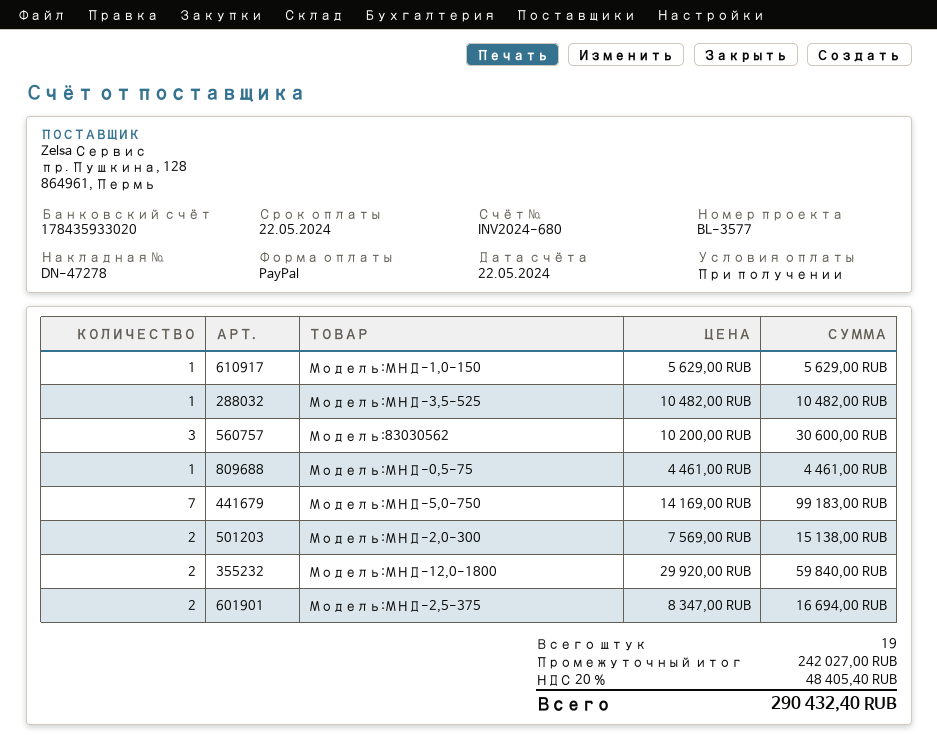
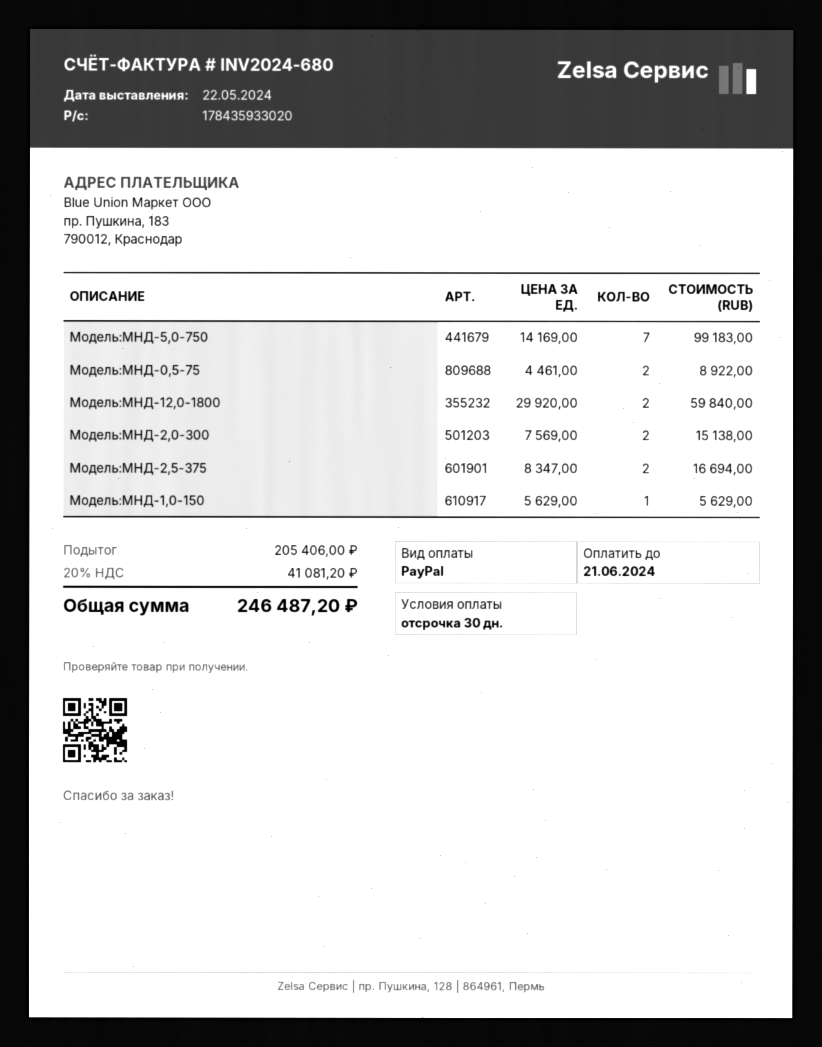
payment terms: on receipt -> 30 days
due date: 2024-05-22 -> 2024-06-21
Модель:МНД-3,5-525: 1 x 10482.00 = 10482.00 -> none
Модель:83030562: 3 x 10200.00 = 30600.00 -> none
Модель:МНД-0,5-75: 1 x 4461.00 = 4461.00 -> 2 x 4461.00 = 8922.00
subtotal: 242027.00 -> 205406.00
tax: 20% = 48405.40 -> 20% = 41081.20
total: 290432.40 -> 246487.20

